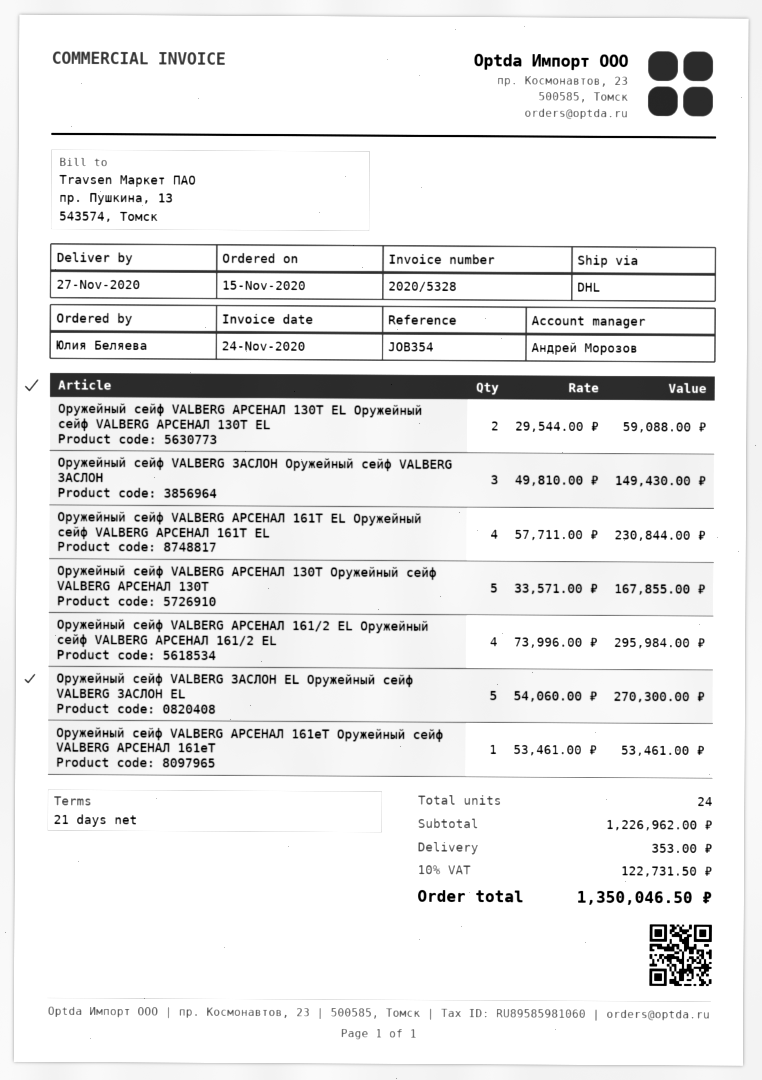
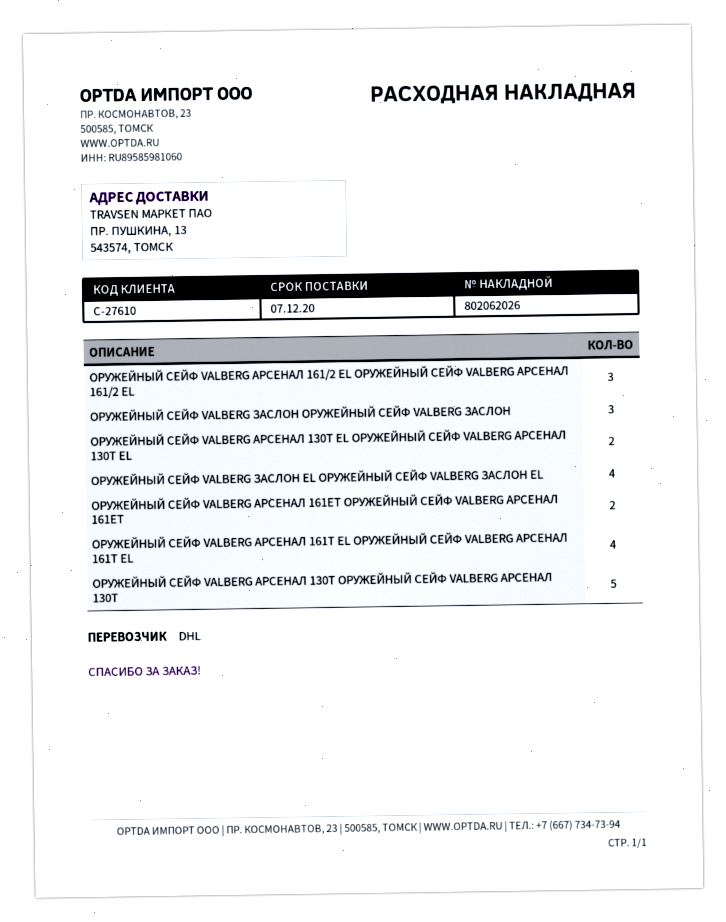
delivery date: 2020-11-27 -> 2020-12-07
Оружейный сейф VALBERG АРСЕНАЛ 161/2 EL Оружейный сейф VALBERG АРСЕНАЛ 161/2 EL: 4 -> 3
Оружейный сейф VALBERG ЗАСЛОН EL Оружейный сейф VALBERG ЗАСЛОН EL: 5 -> 4
Оружейный сейф VALBERG АРСЕНАЛ 161еТ Оружейный сейф VALBERG АРСЕНАЛ 161еТ: 1 -> 2

